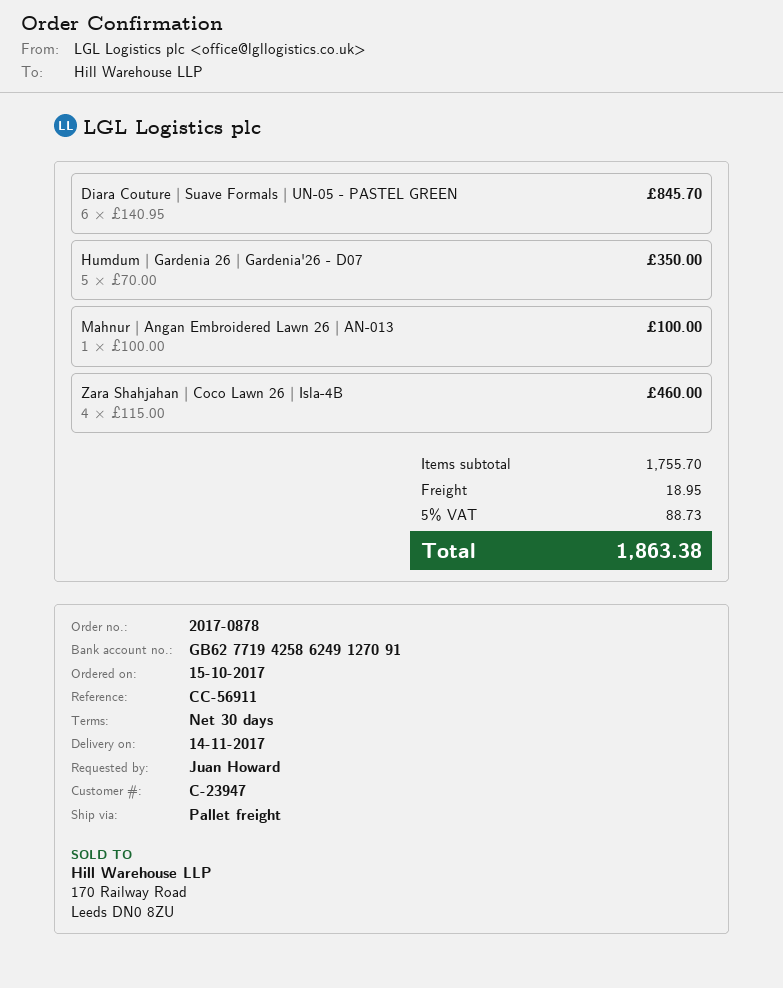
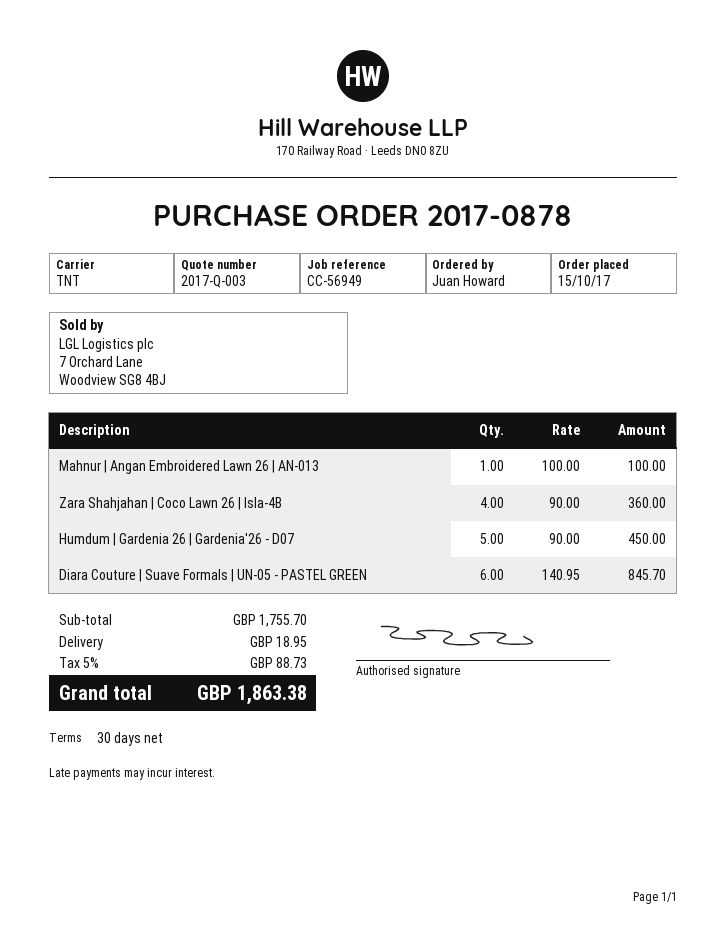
reference: CC-56911 -> CC-56949
shipping method: pallet freight -> TNT
Humdum | Gardenia 26 | Gardenia'26 - D07: 5 x 70.00 = 350.00 -> 5 x 90.00 = 450.00
Zara Shahjahan | Coco Lawn 26 | Isla-4B: 4 x 115.00 = 460.00 -> 4 x 90.00 = 360.00

